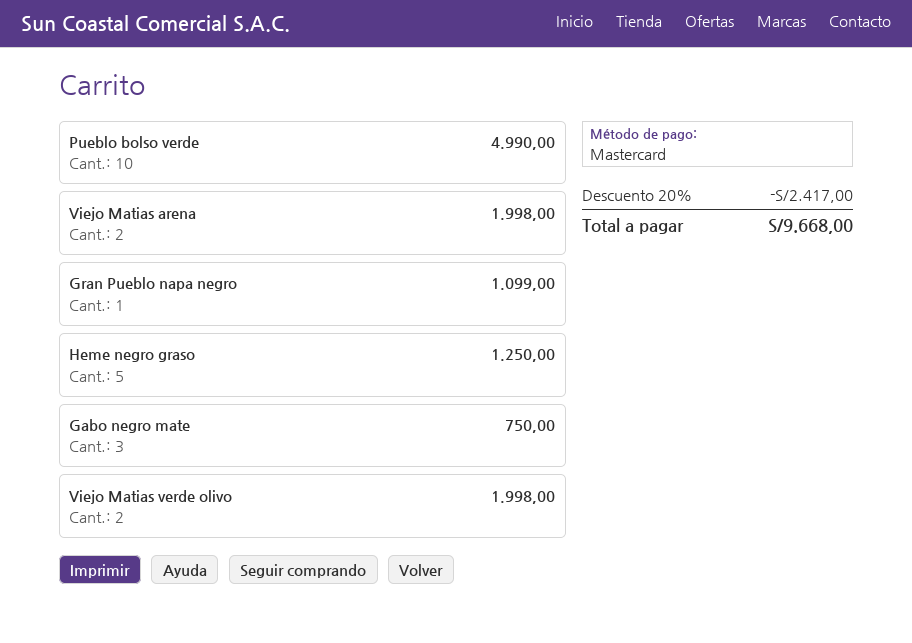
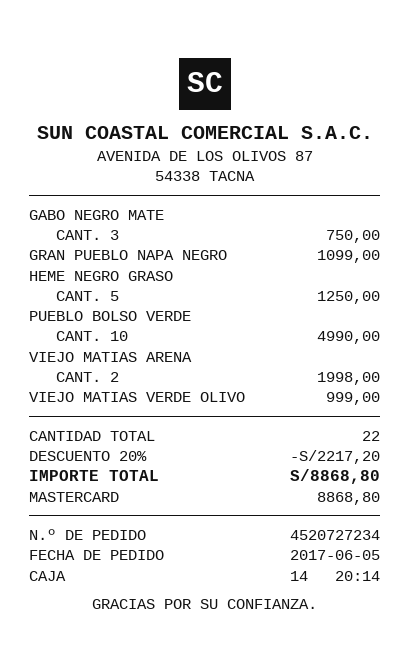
Viejo Matias verde olivo: 2 for 1998.00 -> 1 for 999.00
discount: 20% = 2417.00 -> 20% = 2217.20
total: 9668.00 -> 8868.80

